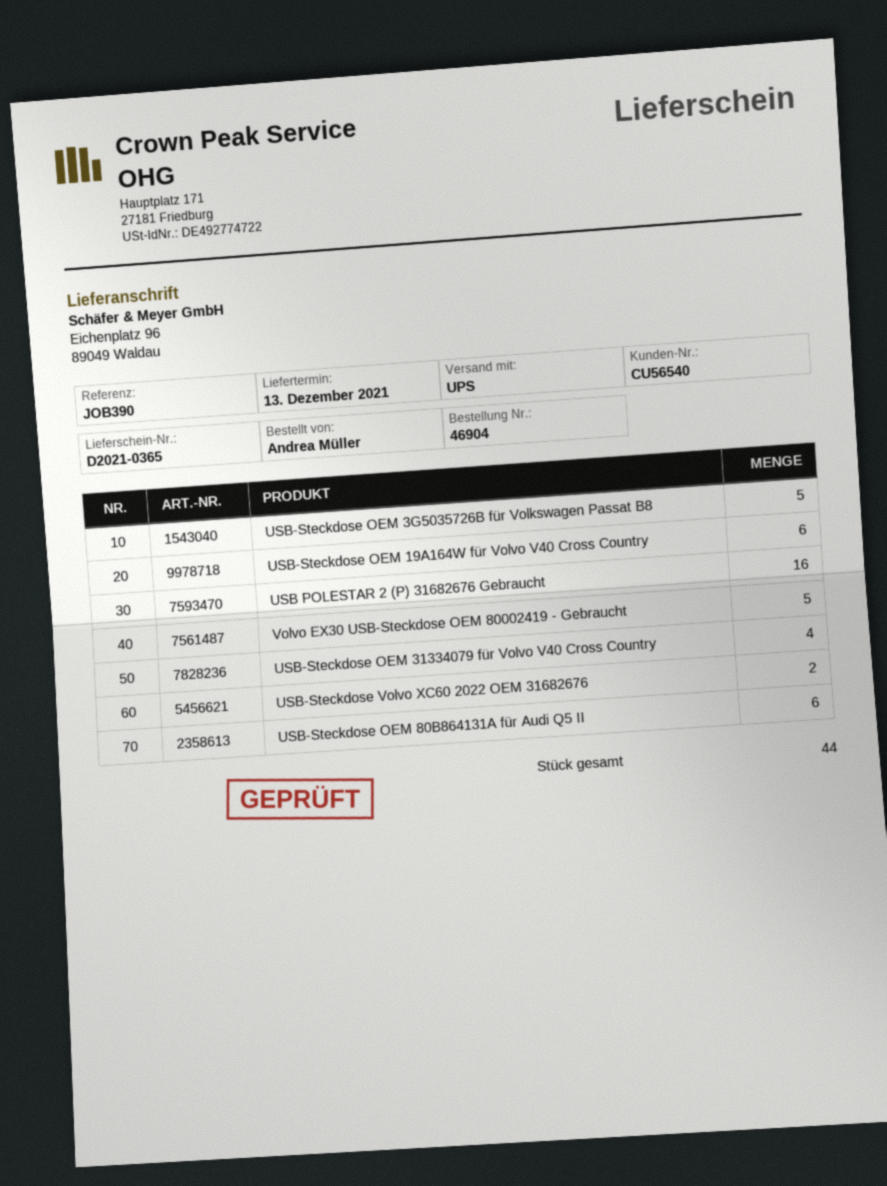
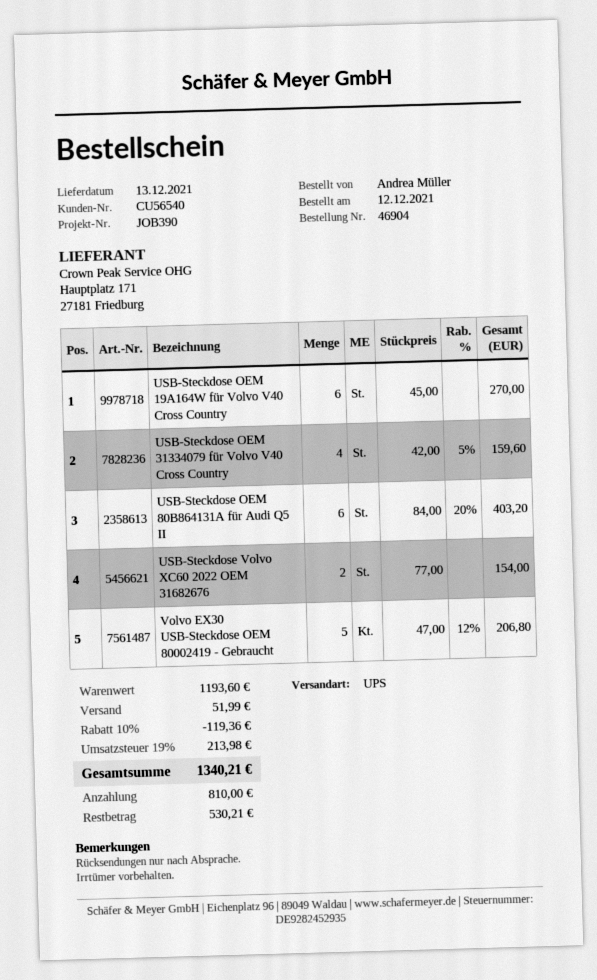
USB-Steckdose OEM 3G5035726B für Volkswagen Passat B8: 5 -> none
USB POLESTAR 2 (P) 31682676 Gebraucht: 16 -> none

